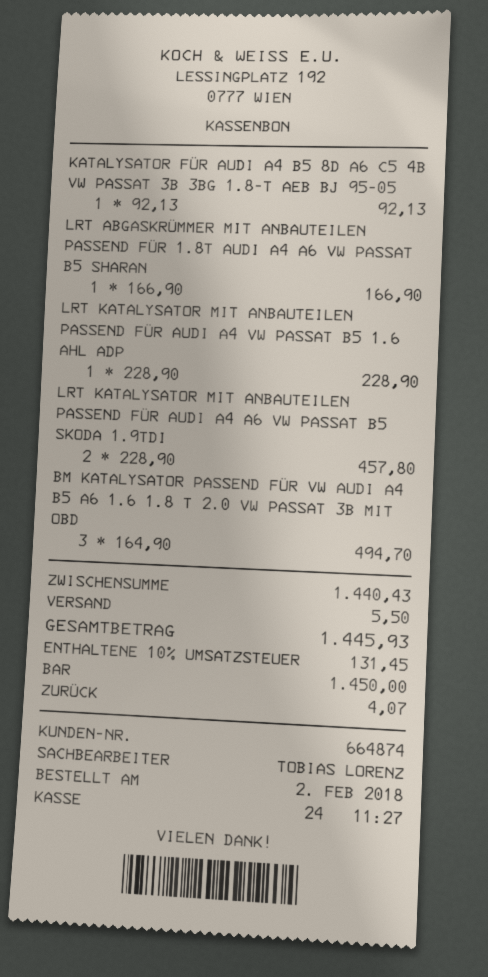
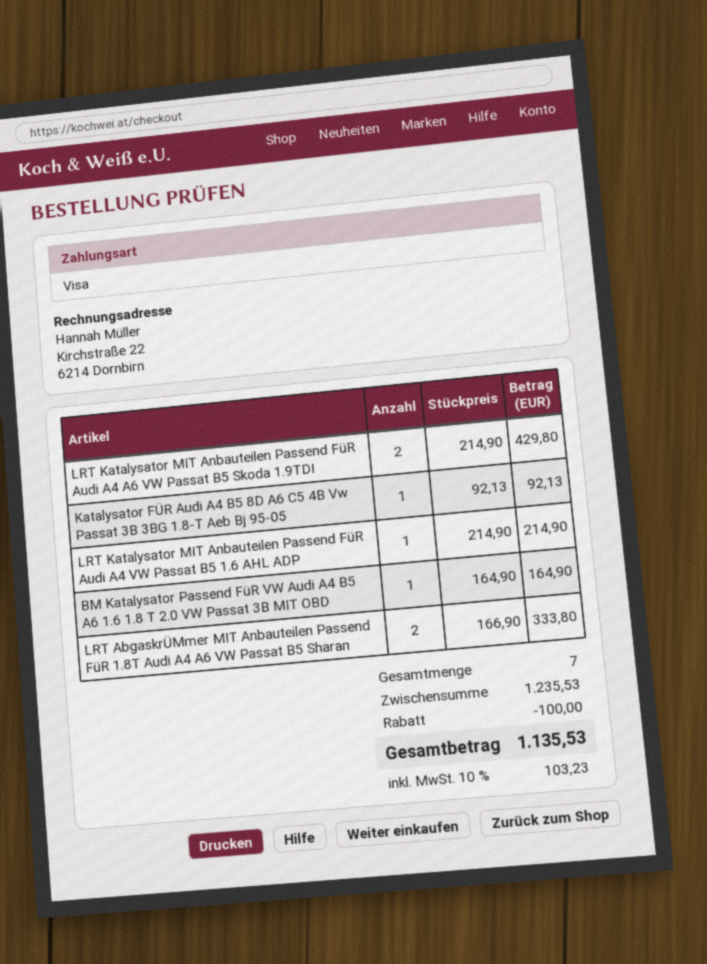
payment method: cash -> Visa
LRT ABGASKRÜMMER MIT ANBAUTEILEN PASSEND FÜR 1.8T AUDI A4 A6 VW PASSAT B5 SHARAN: 1 x 166.90 = 166.90 -> 2 x 166.90 = 333.80
LRT KATALYSATOR MIT ANBAUTEILEN PASSEND FÜR AUDI A4 VW PASSAT B5 1.6 AHL ADP: 1 x 228.90 = 228.90 -> 1 x 214.90 = 214.90
LRT KATALYSATOR MIT ANBAUTEILEN PASSEND FÜR AUDI A4 A6 VW PASSAT B5 SKODA 1.9TDI: 2 x 228.90 = 457.80 -> 2 x 214.90 = 429.80
BM KATALYSATOR PASSEND FÜR VW AUDI A4 B5 A6 1.6 1.8 T 2.0 VW PASSAT 3B MIT OBD: 3 x 164.90 = 494.70 -> 1 x 164.90 = 164.90
subtotal: 1440.43 -> 1235.53
discount: none -> 100.00
shipping: 5.50 -> none
tax: 10% = 131.45 -> 10% = 103.23
total: 1445.93 -> 1135.53

